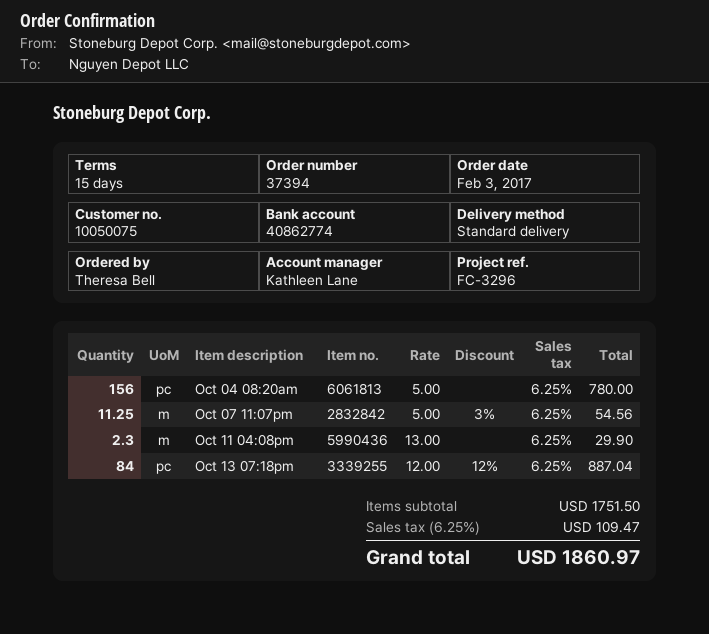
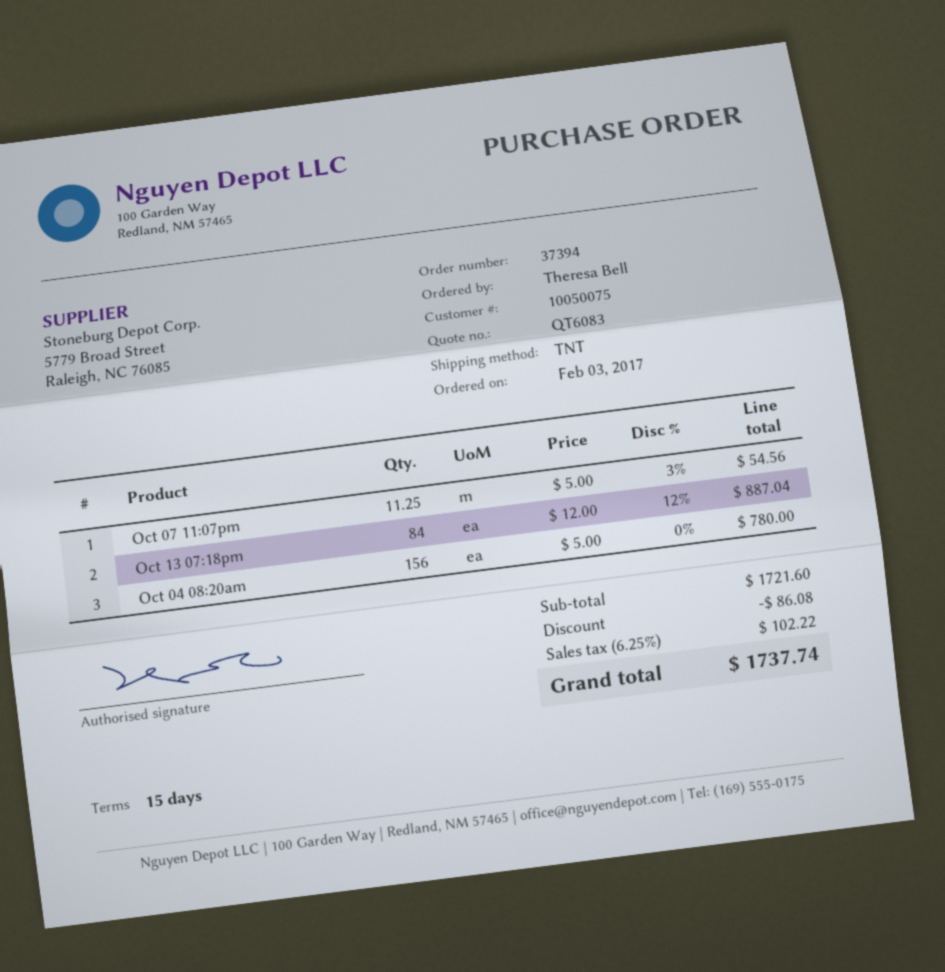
shipping method: standard -> TNT
Oct 11 04:08pm: 2.3 x 13.00 = 29.90 -> none
subtotal: 1751.50 -> 1721.60
discount: none -> 86.08
tax: 6.25% = 109.47 -> 6.25% = 102.22
total: 1860.97 -> 1737.74

